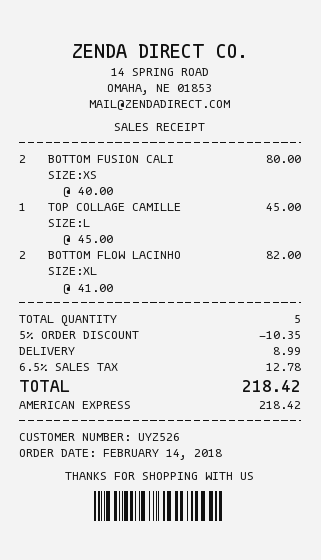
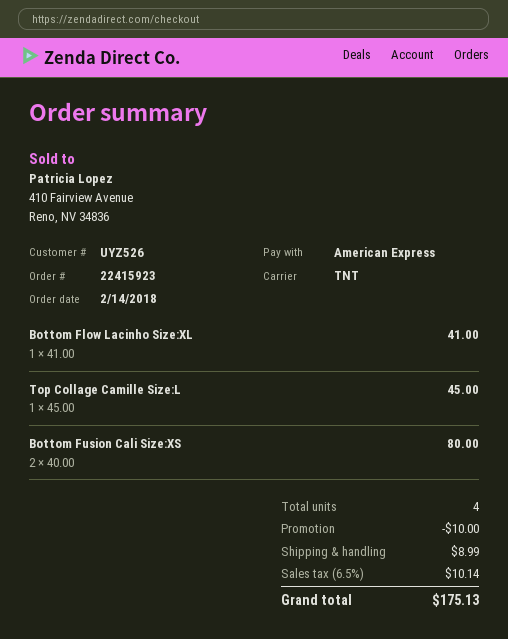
BOTTOM FLOW LACINHO SIZE:XL: 2 x 41.00 = 82.00 -> 1 x 41.00 = 41.00
total quantity: 5 -> 4
discount: 10.35 -> 10.00
tax: 6.5% = 12.78 -> 6.5% = 10.14
total: 218.42 -> 175.13

